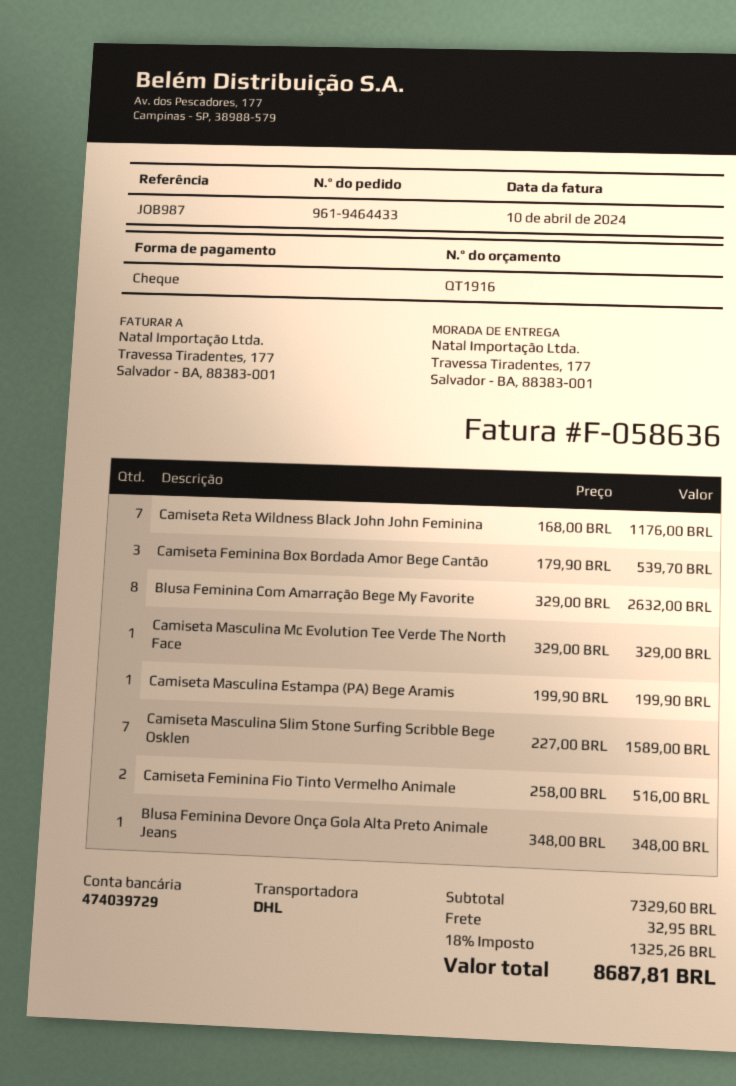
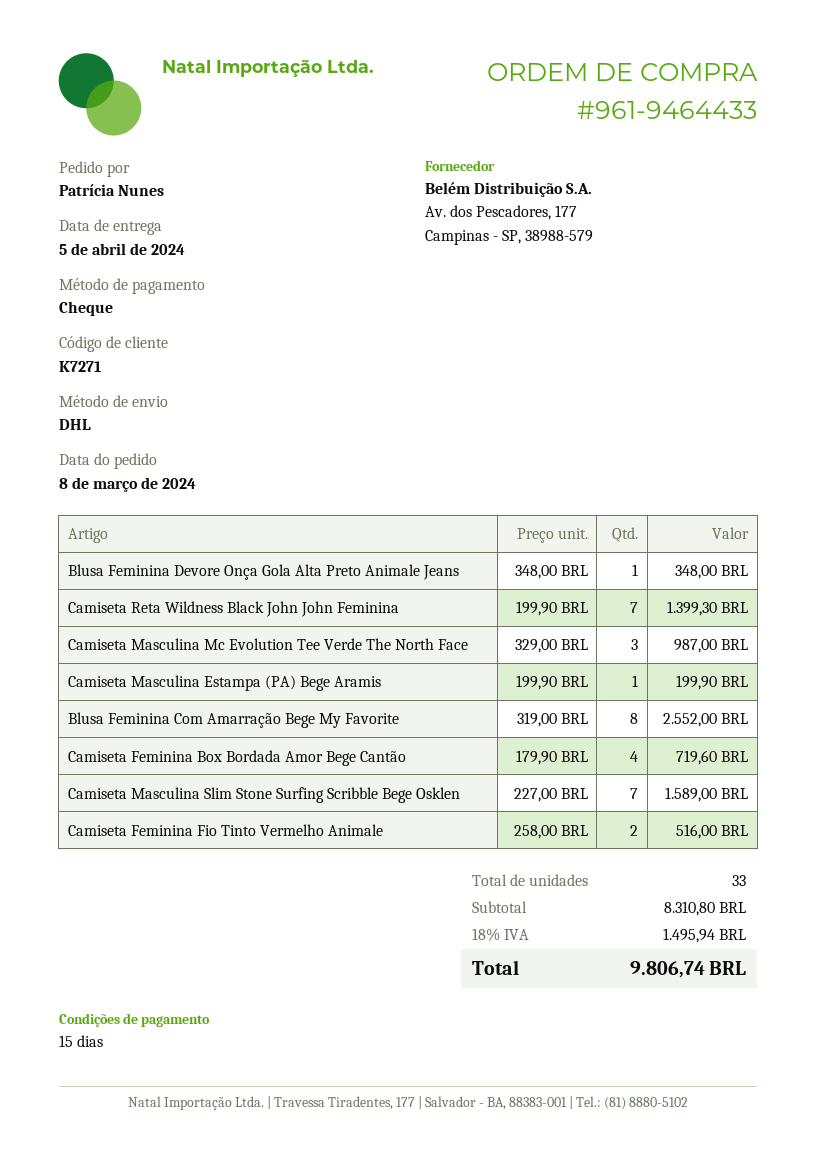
Camiseta Reta Wildness Black John John Feminina: 7 x 168.00 = 1176.00 -> 7 x 199.90 = 1399.30
Camiseta Feminina Box Bordada Amor Bege Cantão: 3 x 179.90 = 539.70 -> 4 x 179.90 = 719.60
Blusa Feminina Com Amarração Bege My Favorite: 8 x 329.00 = 2632.00 -> 8 x 319.00 = 2552.00
Camiseta Masculina Mc Evolution Tee Verde The North Face: 1 x 329.00 = 329.00 -> 3 x 329.00 = 987.00
subtotal: 7329.60 -> 8310.80
shipping: 32.95 -> none
tax: 18% = 1325.26 -> 18% = 1495.94
total: 8687.81 -> 9806.74

